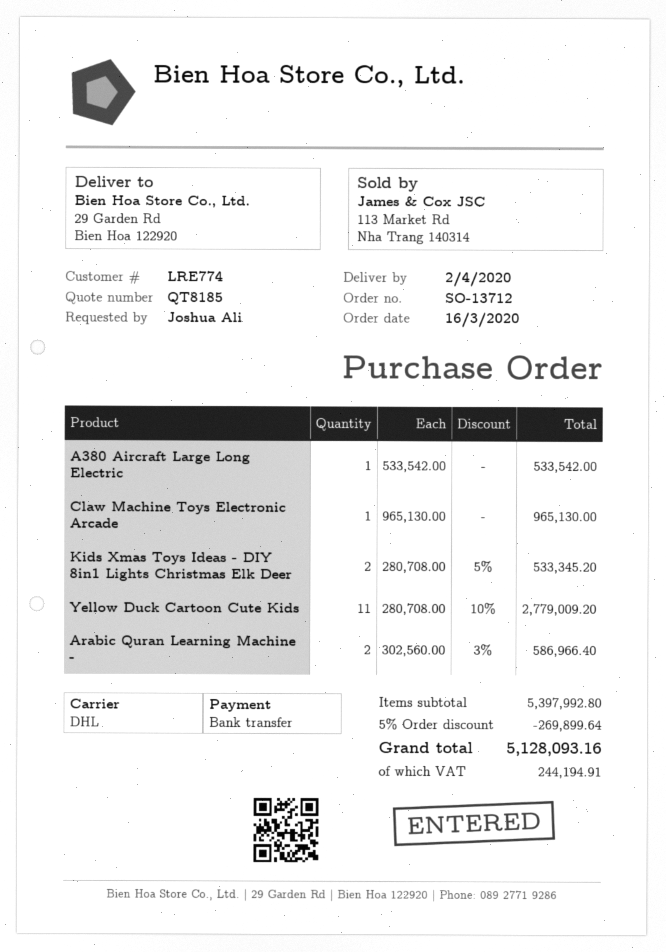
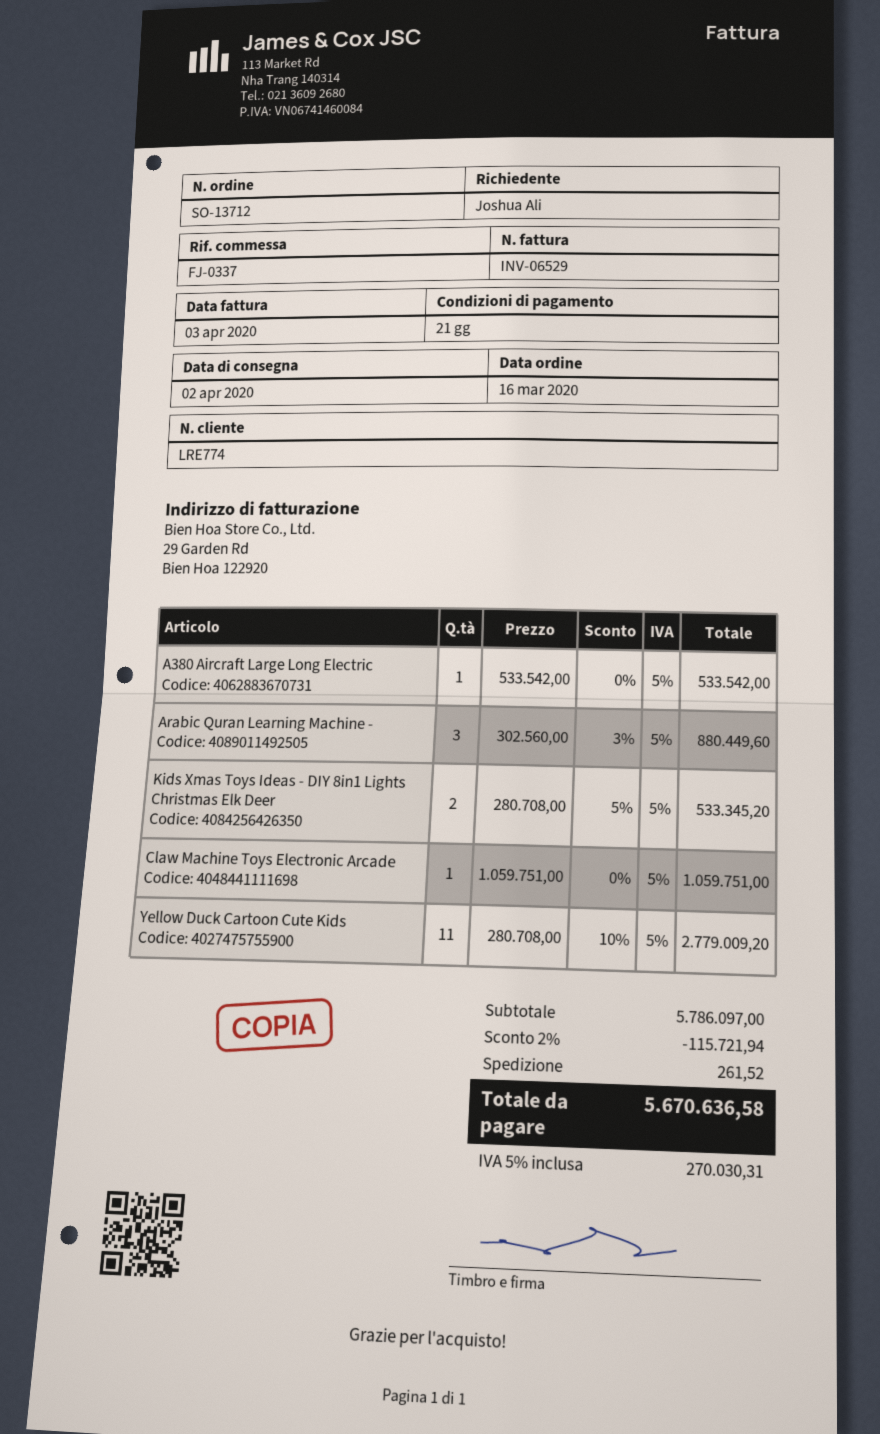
Claw Machine Toys Electronic Arcade: 1 x 965130.00 = 965130.00 -> 1 x 1059751.00 = 1059751.00
Arabic Quran Learning Machine -: 2 x 302560.00 - 3% = 586966.40 -> 3 x 302560.00 - 3% = 880449.60
subtotal: 5397992.80 -> 5786097.00
discount: 5% = 269899.64 -> 2% = 115721.94
shipping: none -> 261.52
tax: 244194.91 -> 270030.31
total: 5128093.16 -> 5670636.58

